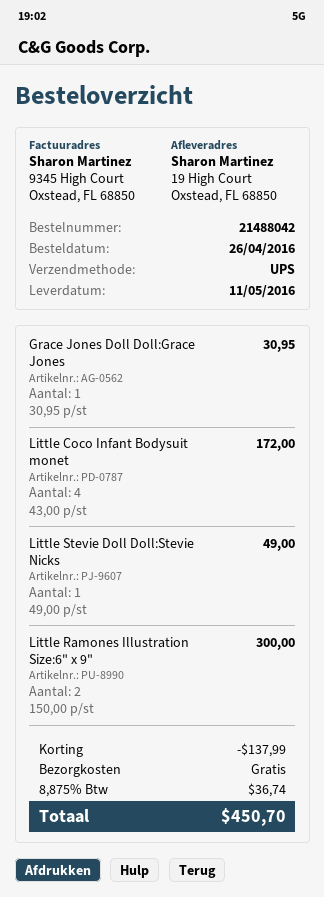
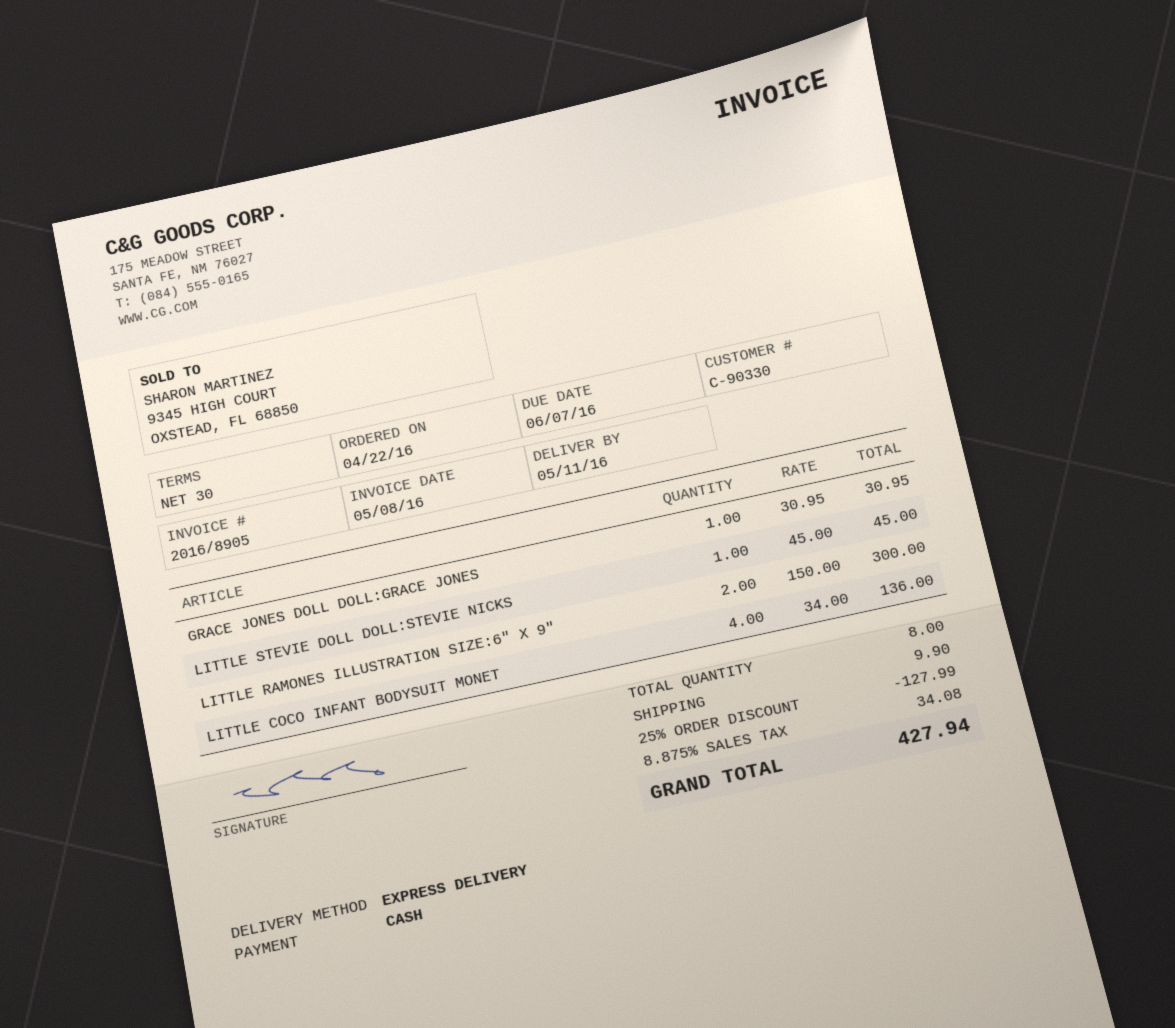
order date: 2016-04-26 -> 2016-04-22
shipping method: UPS -> express
Little Coco Infant Bodysuit monet: 4 x 43.00 = 172.00 -> 4 x 34.00 = 136.00
Little Stevie Doll Doll:Stevie Nicks: 1 x 49.00 = 49.00 -> 1 x 45.00 = 45.00
discount: 137.99 -> 127.99
shipping: 0.00 -> 9.90
tax: 8.875% = 36.74 -> 8.875% = 34.08
total: 450.70 -> 427.94

